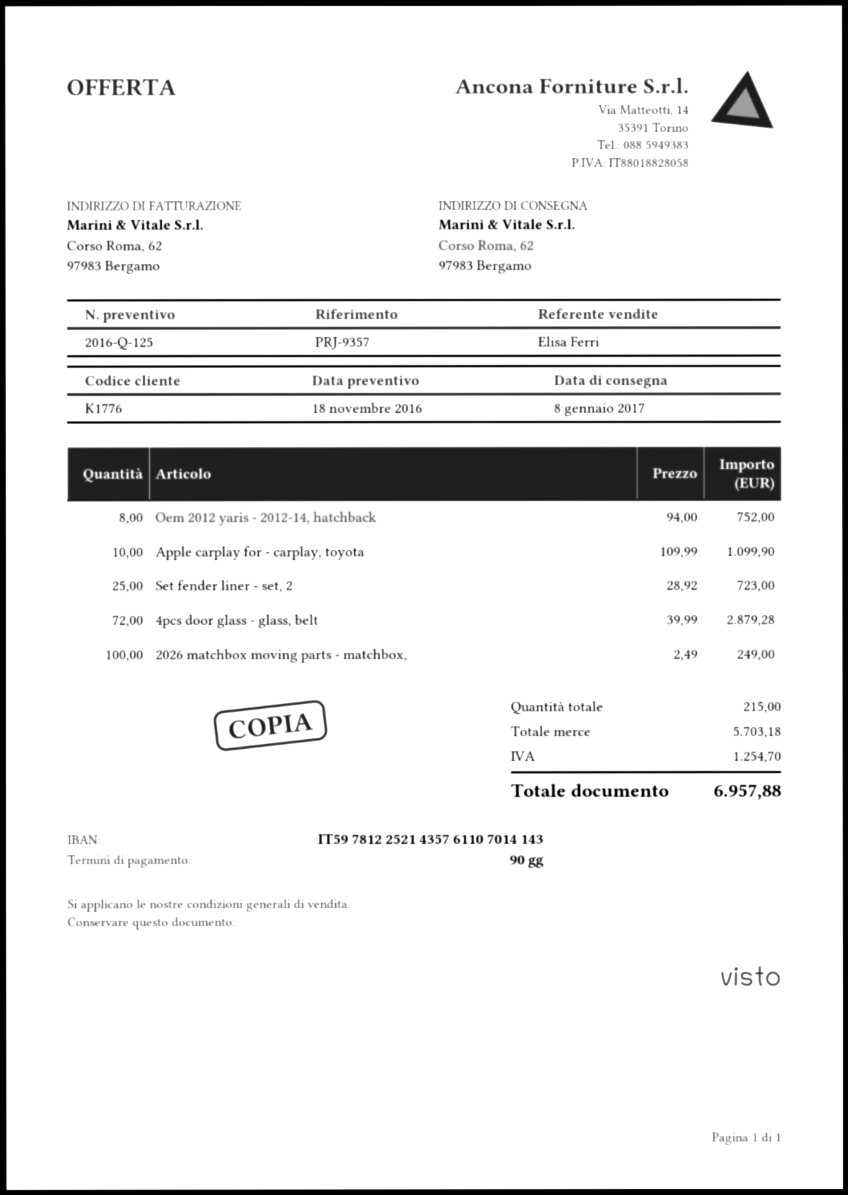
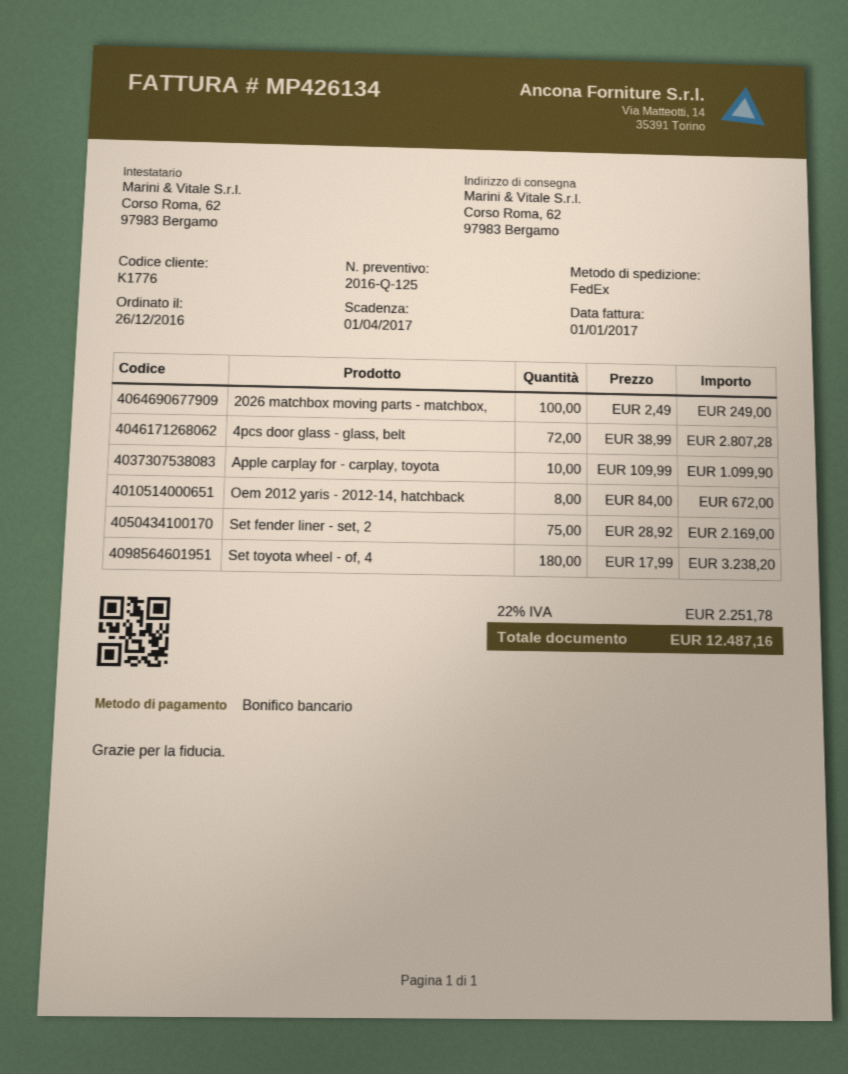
Oem 2012 yaris - 2012-14, hatchback: 8 x 94.00 = 752.00 -> 8 x 84.00 = 672.00
Set fender liner - set, 2: 25 x 28.92 = 723.00 -> 75 x 28.92 = 2169.00
4pcs door glass - glass, belt: 72 x 39.99 = 2879.28 -> 72 x 38.99 = 2807.28
Set toyota wheel - of, 4: none -> 180 x 17.99 = 3238.20
tax: 1254.70 -> 2251.78
total: 6957.88 -> 12487.16

